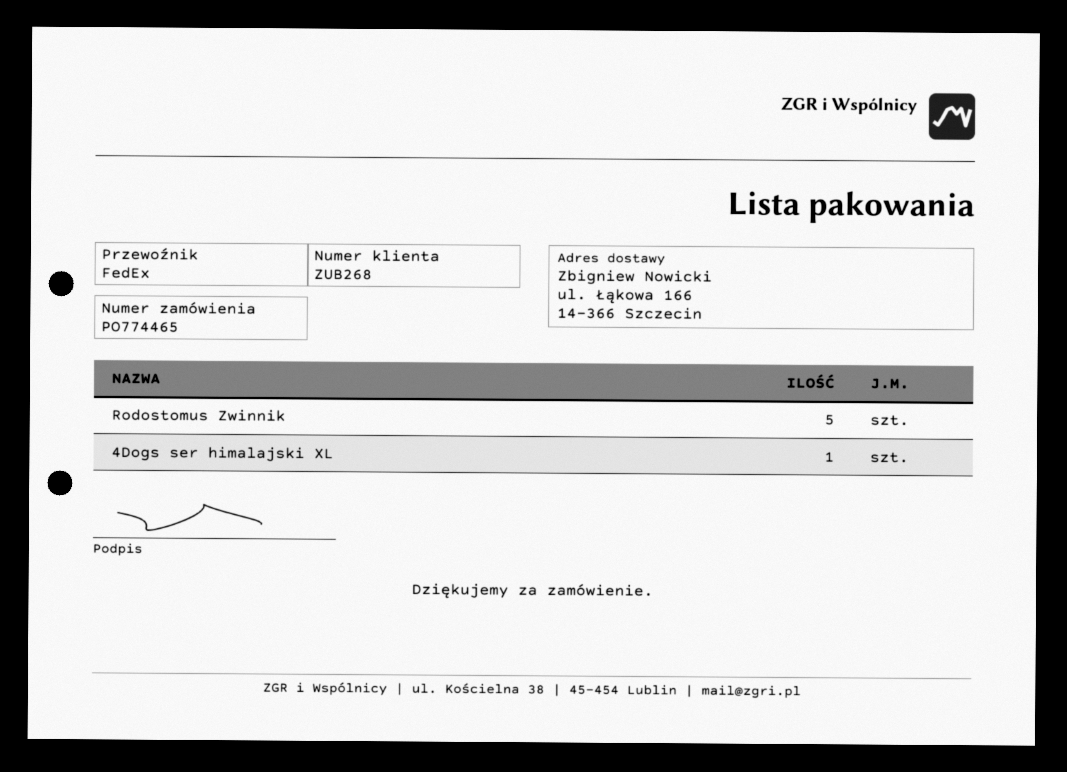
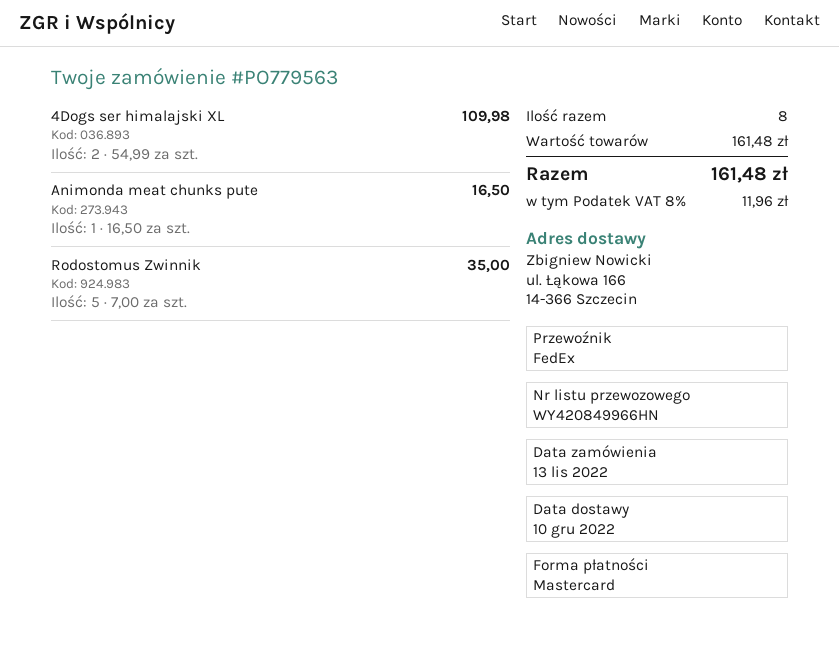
order number: PO774465 -> PO779563
4Dogs ser himalajski XL: 1 -> 2
Animonda meat chunks pute: none -> 1

